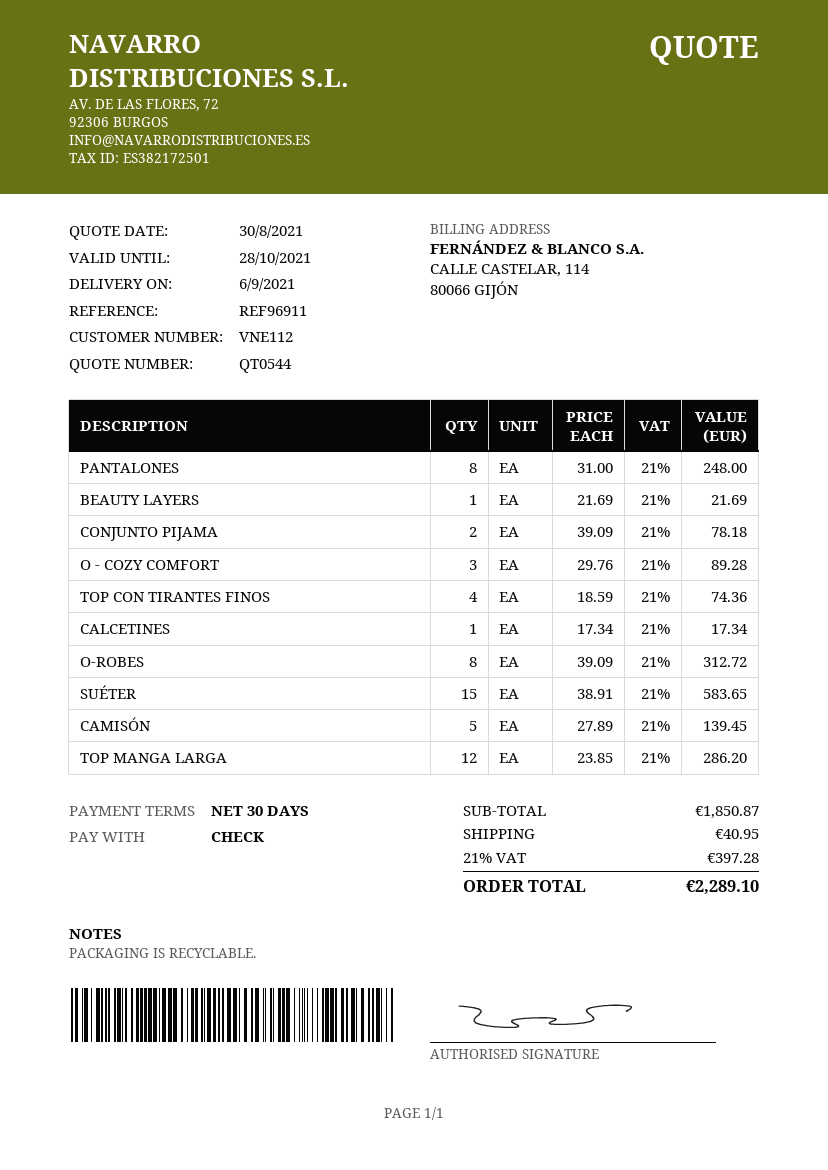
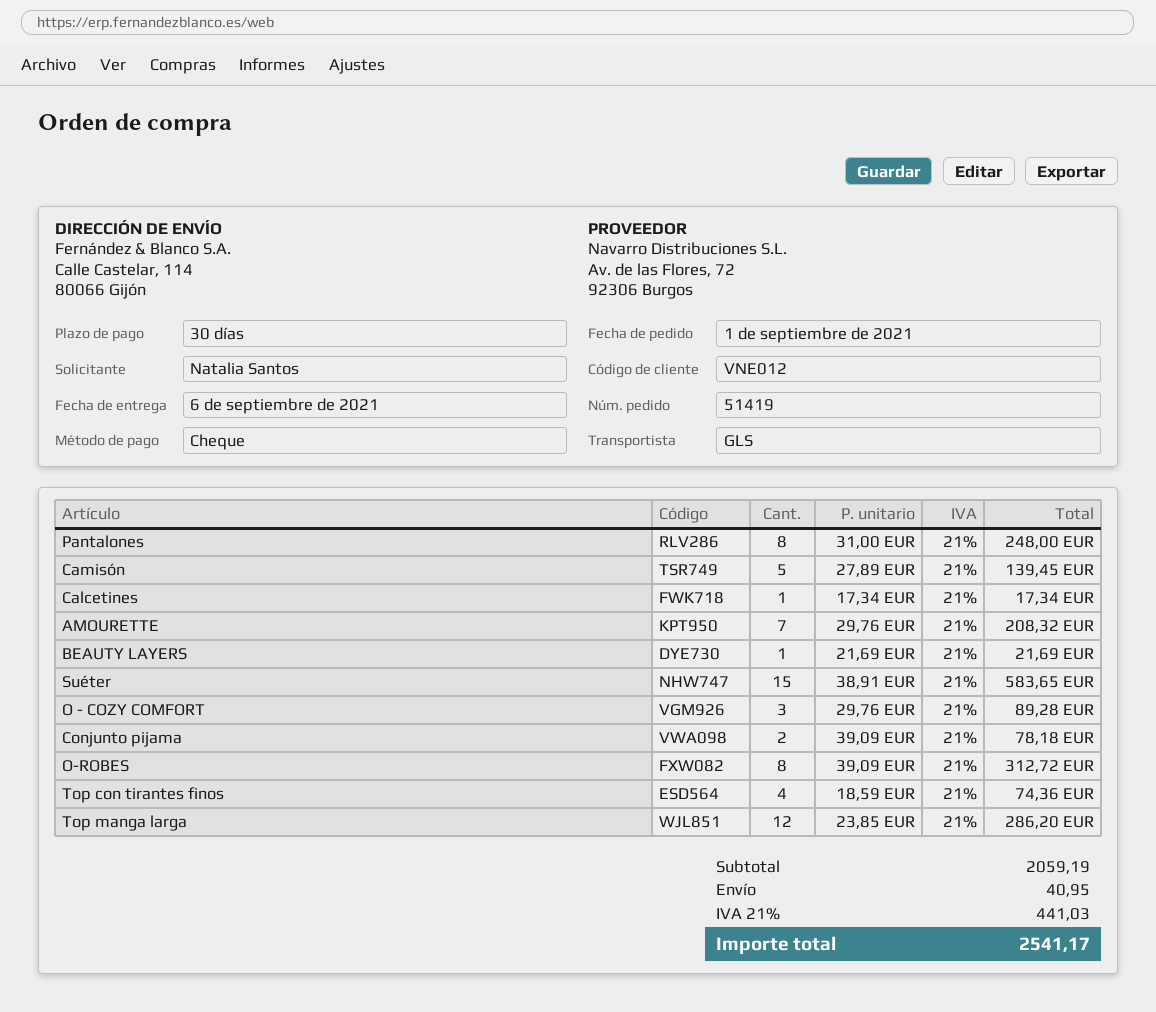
customer number: VNE112 -> VNE012
AMOURETTE: none -> 7 x 29.76 = 208.32
subtotal: 1850.87 -> 2059.19
tax: 21% = 397.28 -> 21% = 441.03
total: 2289.10 -> 2541.17

